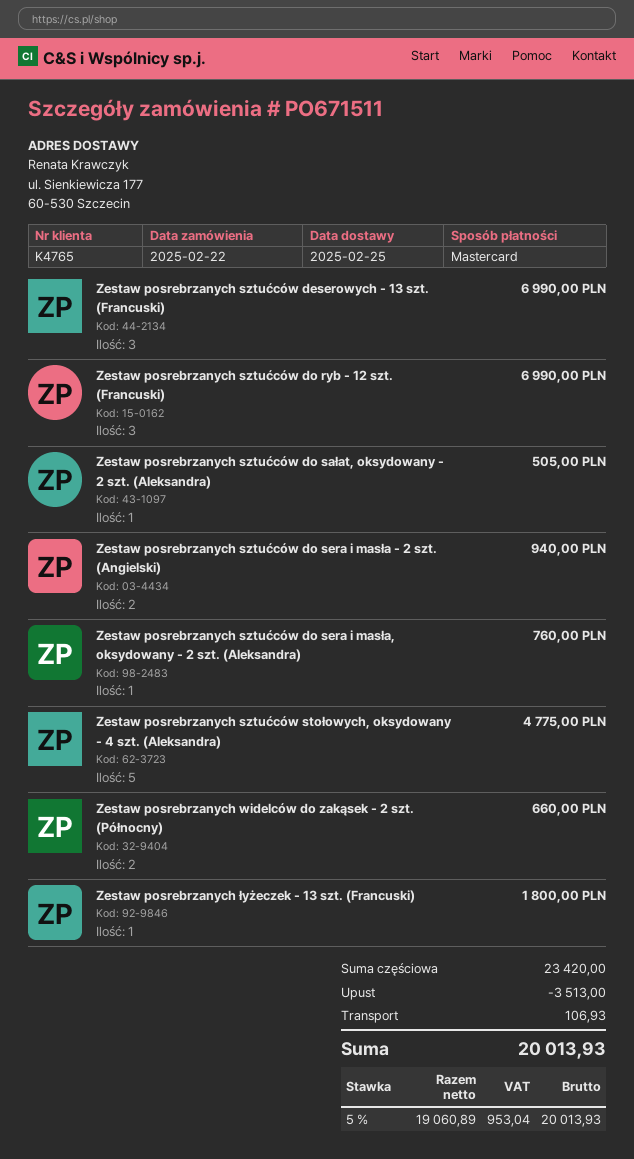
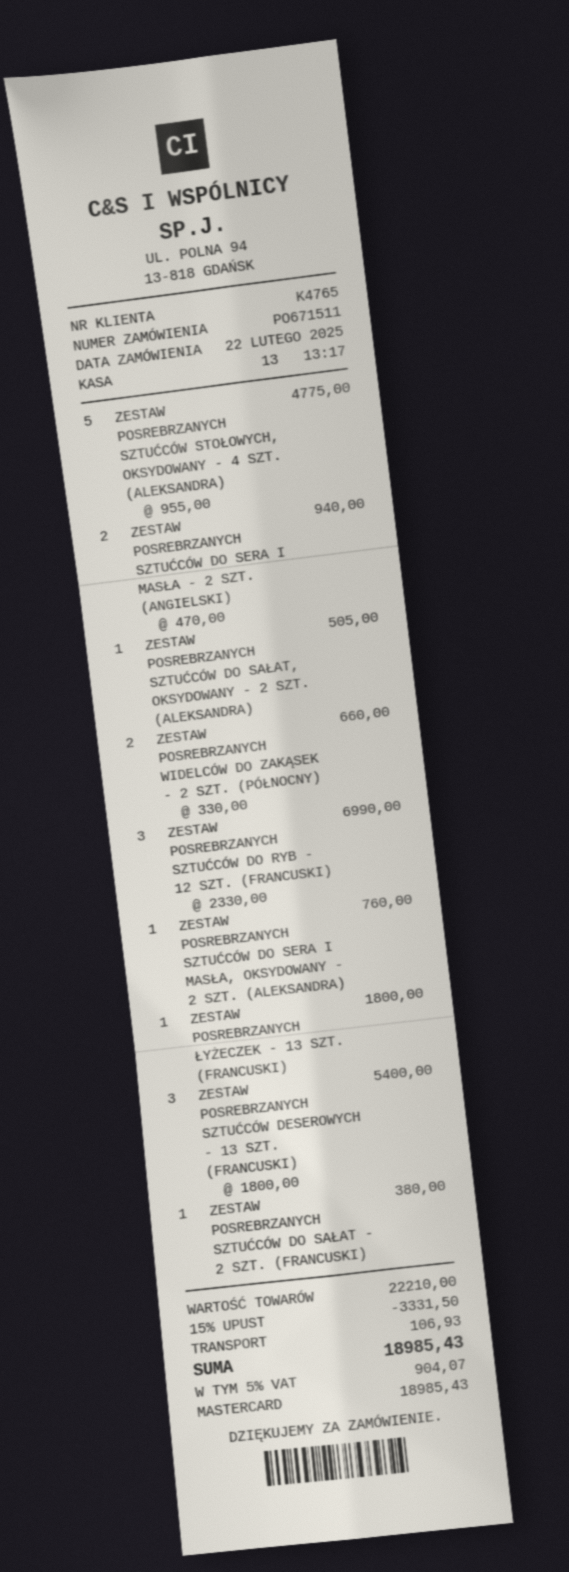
Zestaw posrebrzanych sztućców deserowych - 13 szt. (Francuski): 3 for 6990.00 -> 3 for 5400.00
ZESTAW POSREBRZANYCH SZTUĆCÓW DO SAŁAT - 2 SZT. (FRANCUSKI): none -> 1 for 380.00
subtotal: 23420.00 -> 22210.00
discount: 3513.00 -> 3331.50
tax: 5% = 953.04 -> 5% = 904.07
total: 20013.93 -> 18985.43

